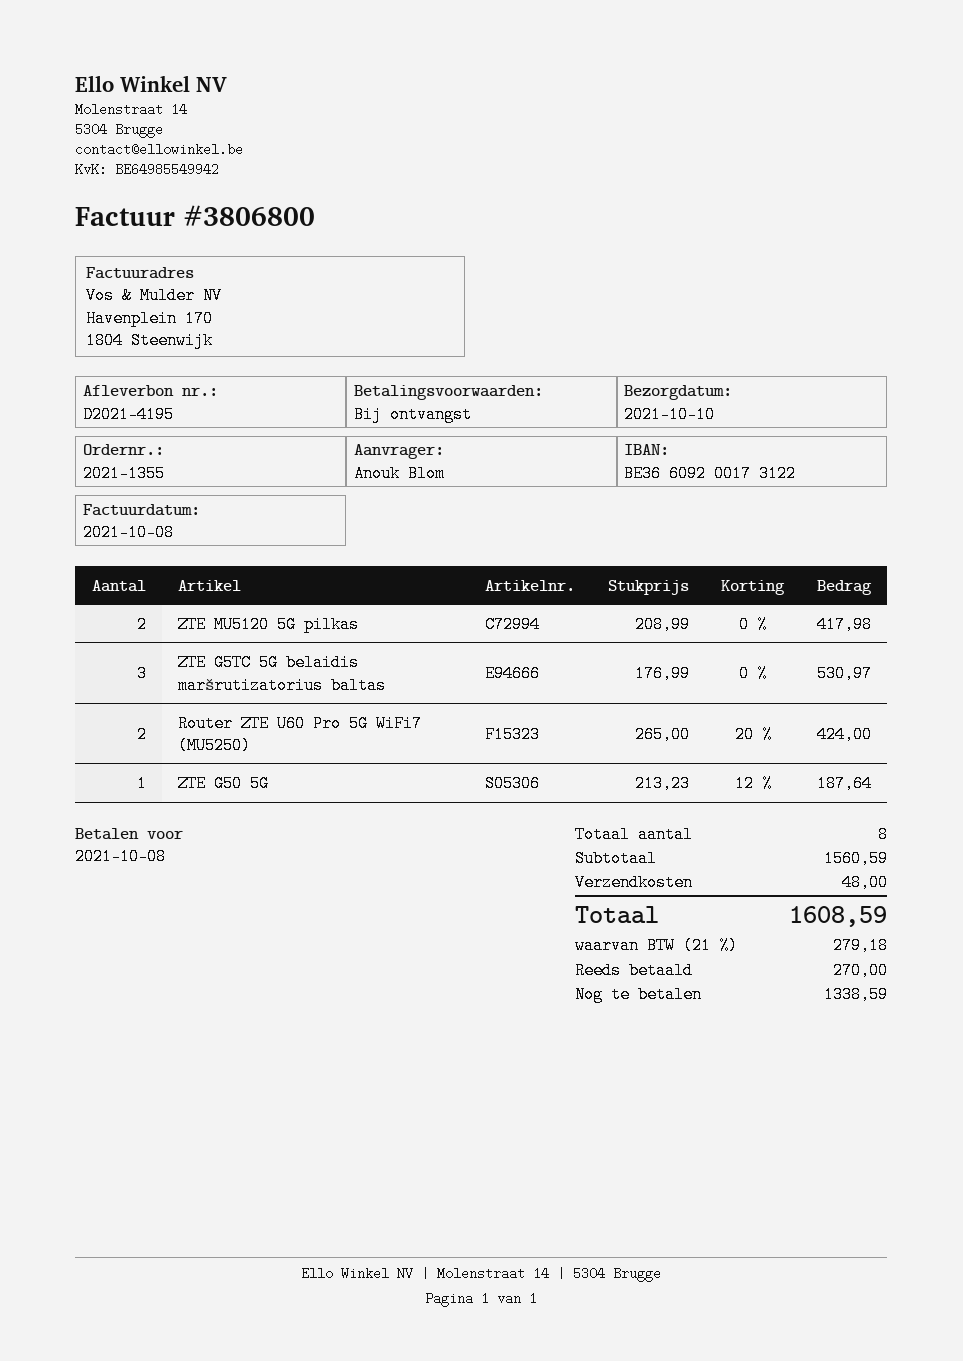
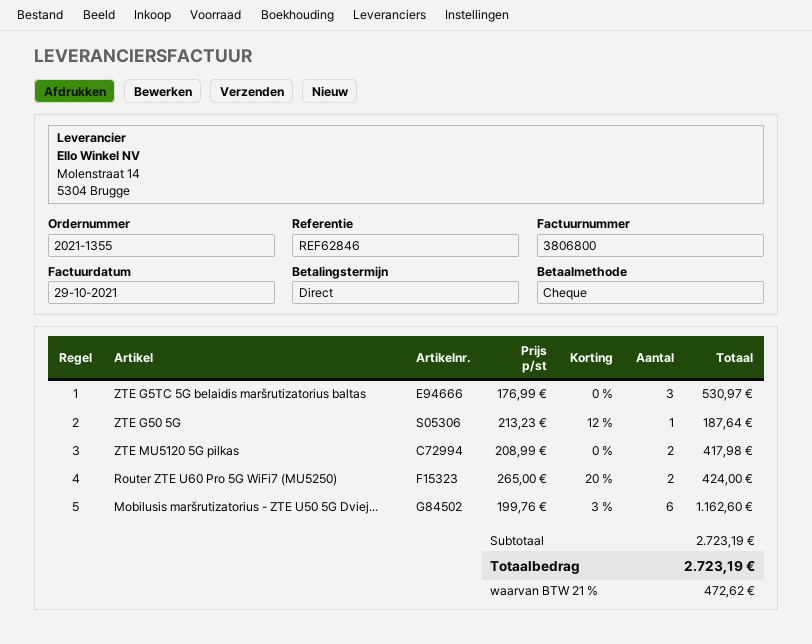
invoice date: 2021-10-08 -> 2021-10-29
Mobilusis maršrutizatorius - ZTE U50 5G Dviej...: none -> 6 x 199.76 - 3% = 1162.60
subtotal: 1560.59 -> 2723.19
shipping: 48.00 -> none
tax: 21% = 279.18 -> 21% = 472.62
total: 1608.59 -> 2723.19

